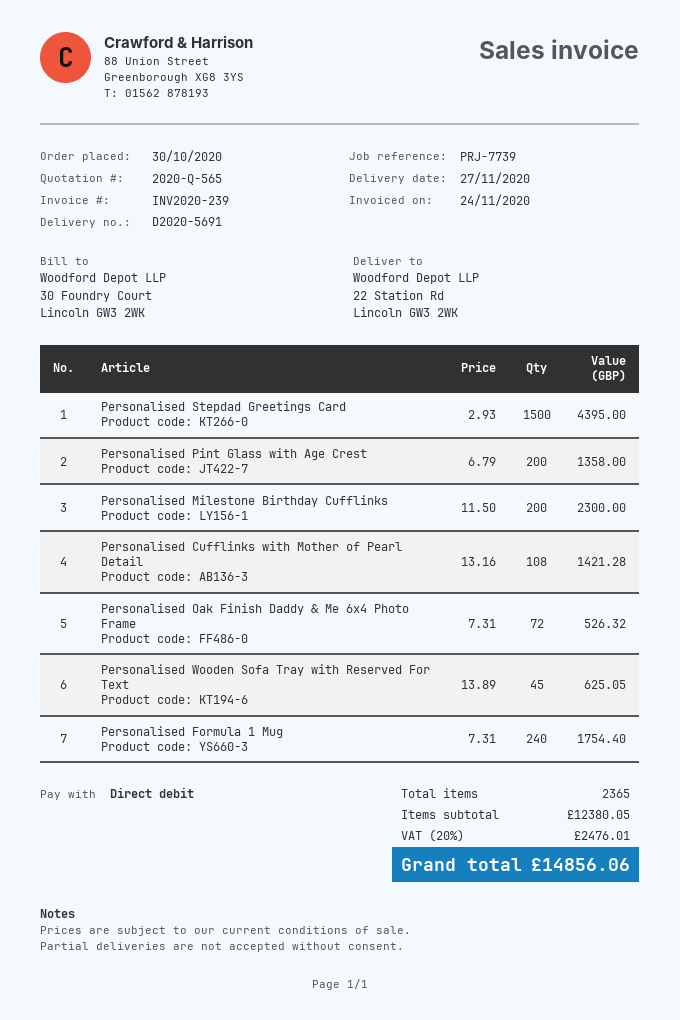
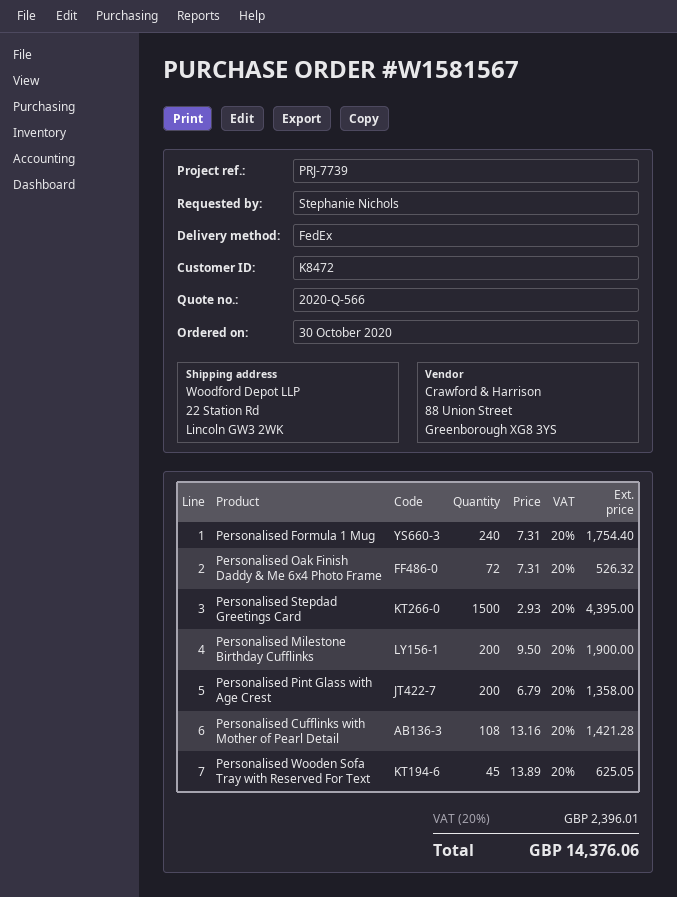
quote number: 2020-Q-565 -> 2020-Q-566
Personalised Milestone Birthday Cufflinks: 200 x 11.50 = 2300.00 -> 200 x 9.50 = 1900.00
tax: 20% = 2476.01 -> 20% = 2396.01
total: 14856.06 -> 14376.06

